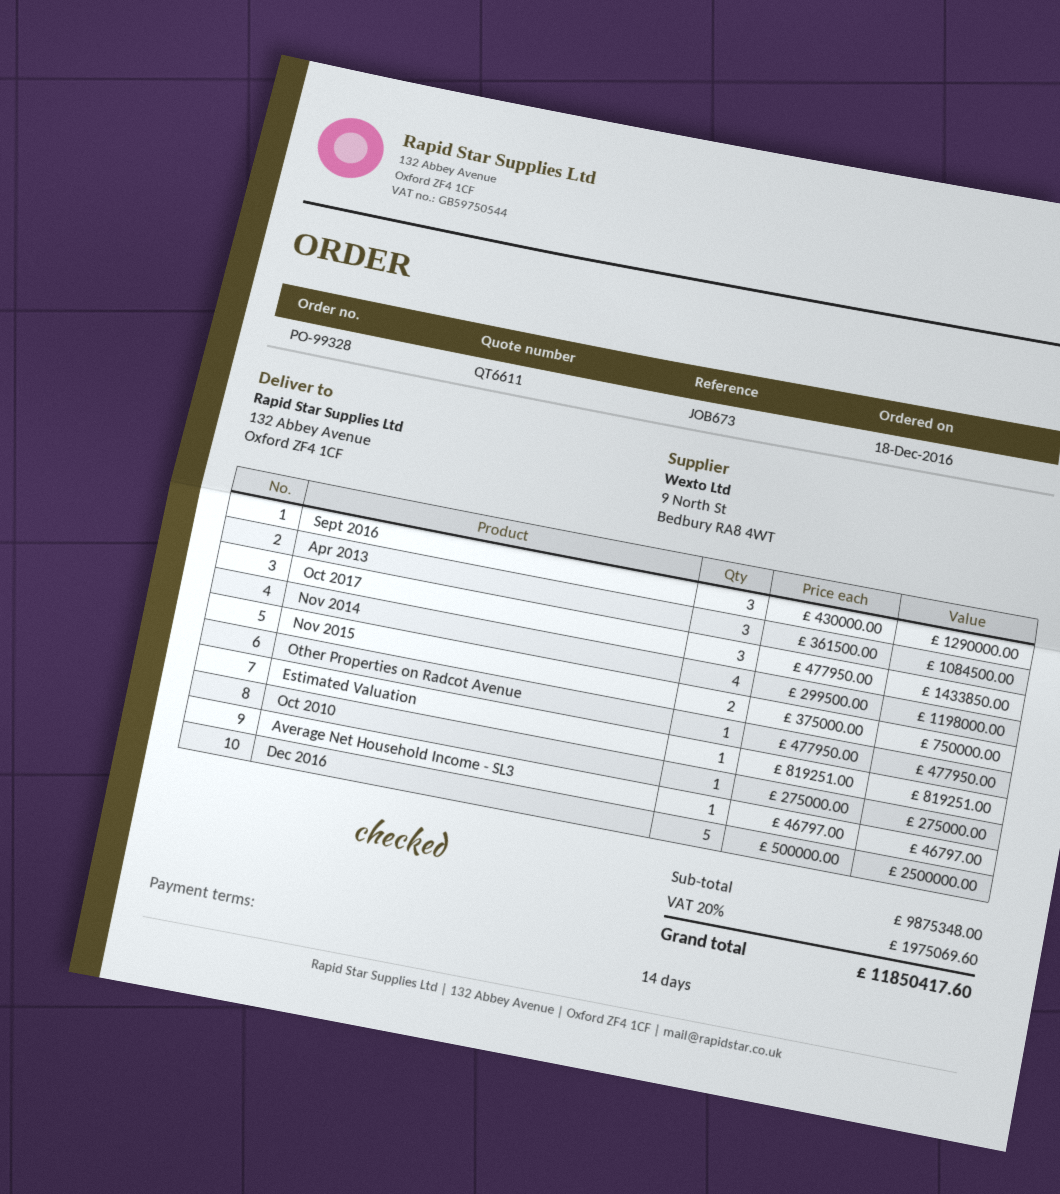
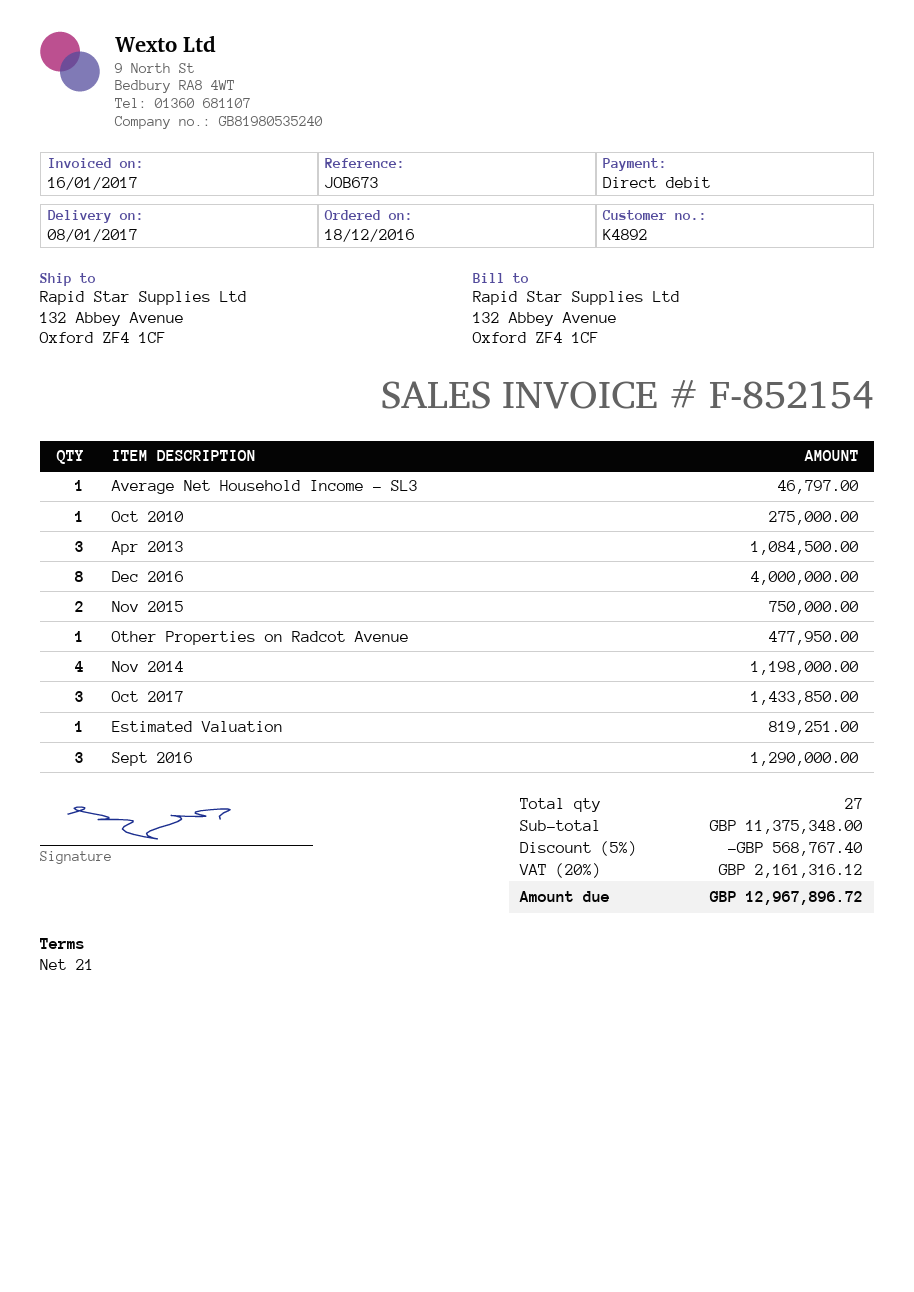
payment terms: 14 days -> 21 days
Dec 2016: 5 for 2500000.00 -> 8 for 4000000.00
subtotal: 9875348.00 -> 11375348.00
discount: none -> 5% = 568767.40
tax: 20% = 1975069.60 -> 20% = 2161316.12
total: 11850417.60 -> 12967896.72

